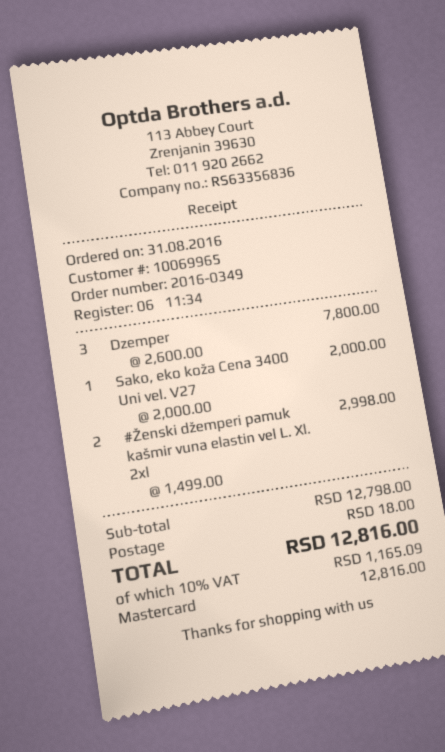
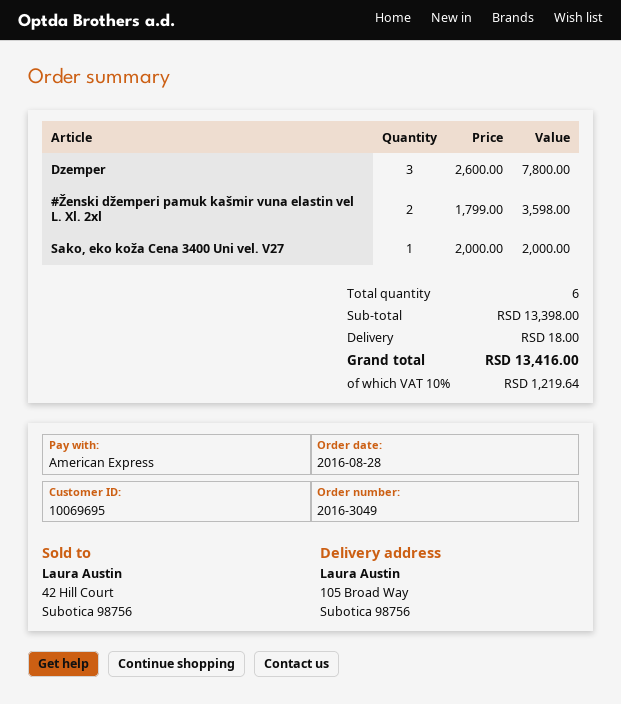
order number: 2016-0349 -> 2016-3049
order date: 2016-08-31 -> 2016-08-28
customer number: 10069965 -> 10069695
payment method: Mastercard -> American Express
#Ženski džemperi pamuk kašmir vuna elastin vel L. Xl. 2xl: 2 x 1499.00 = 2998.00 -> 2 x 1799.00 = 3598.00
subtotal: 12798.00 -> 13398.00
tax: 10% = 1165.09 -> 10% = 1219.64
total: 12816.00 -> 13416.00

